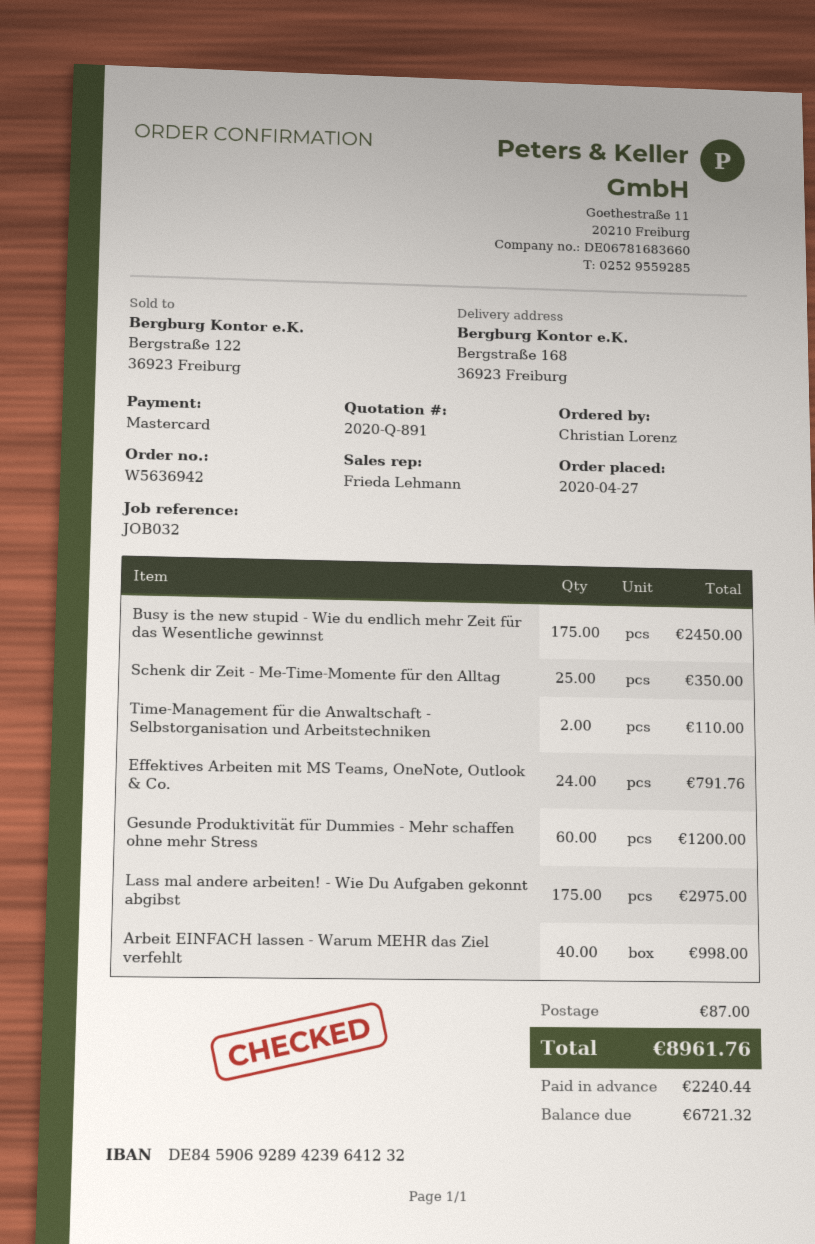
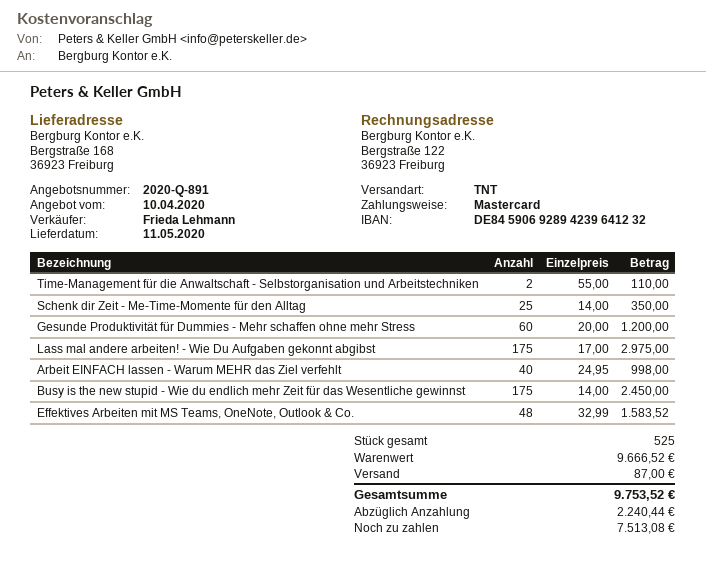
Effektives Arbeiten mit MS Teams, OneNote, Outlook & Co.: 24 for 791.76 -> 48 for 1583.52
total: 8961.76 -> 9753.52
balance: 6721.32 -> 7513.08

